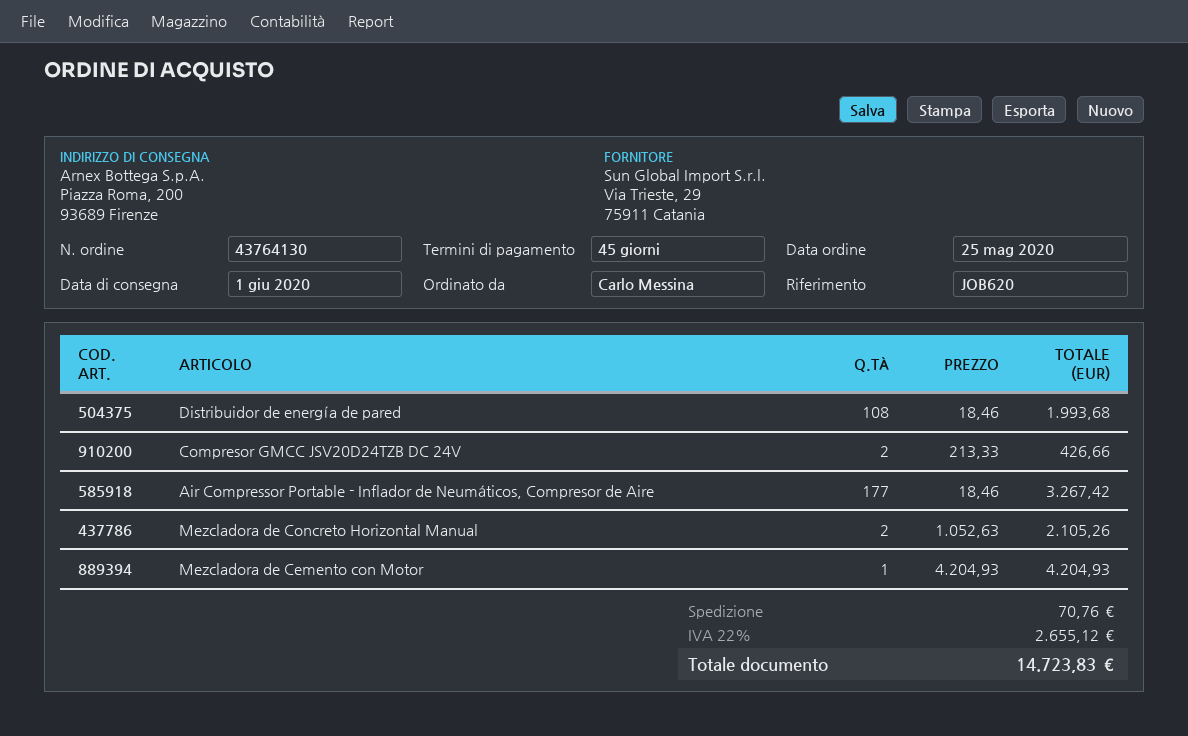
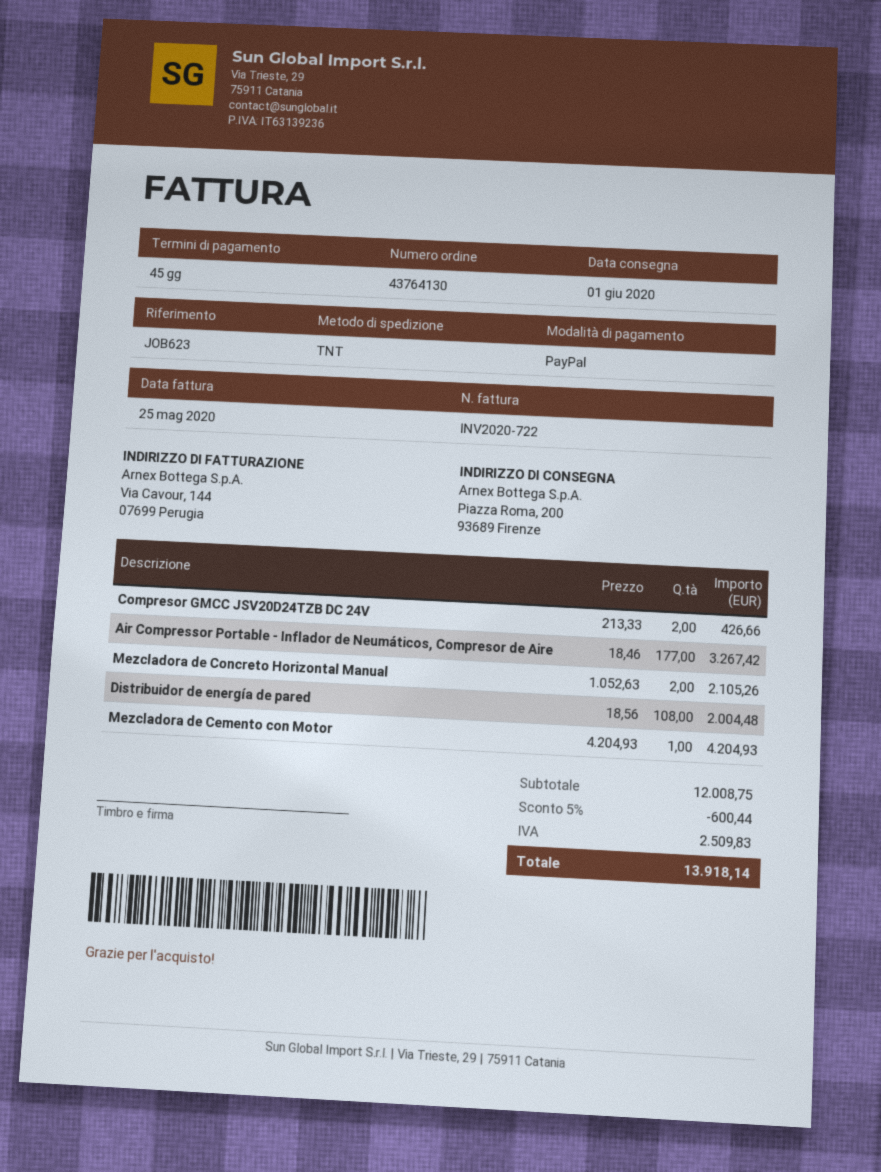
reference: JOB620 -> JOB623
Distribuidor de energía de pared: 108 x 18.46 = 1993.68 -> 108 x 18.56 = 2004.48
discount: none -> 5% = 600.44
shipping: 70.76 -> none
tax: 2655.12 -> 2509.83
total: 14723.83 -> 13918.14

